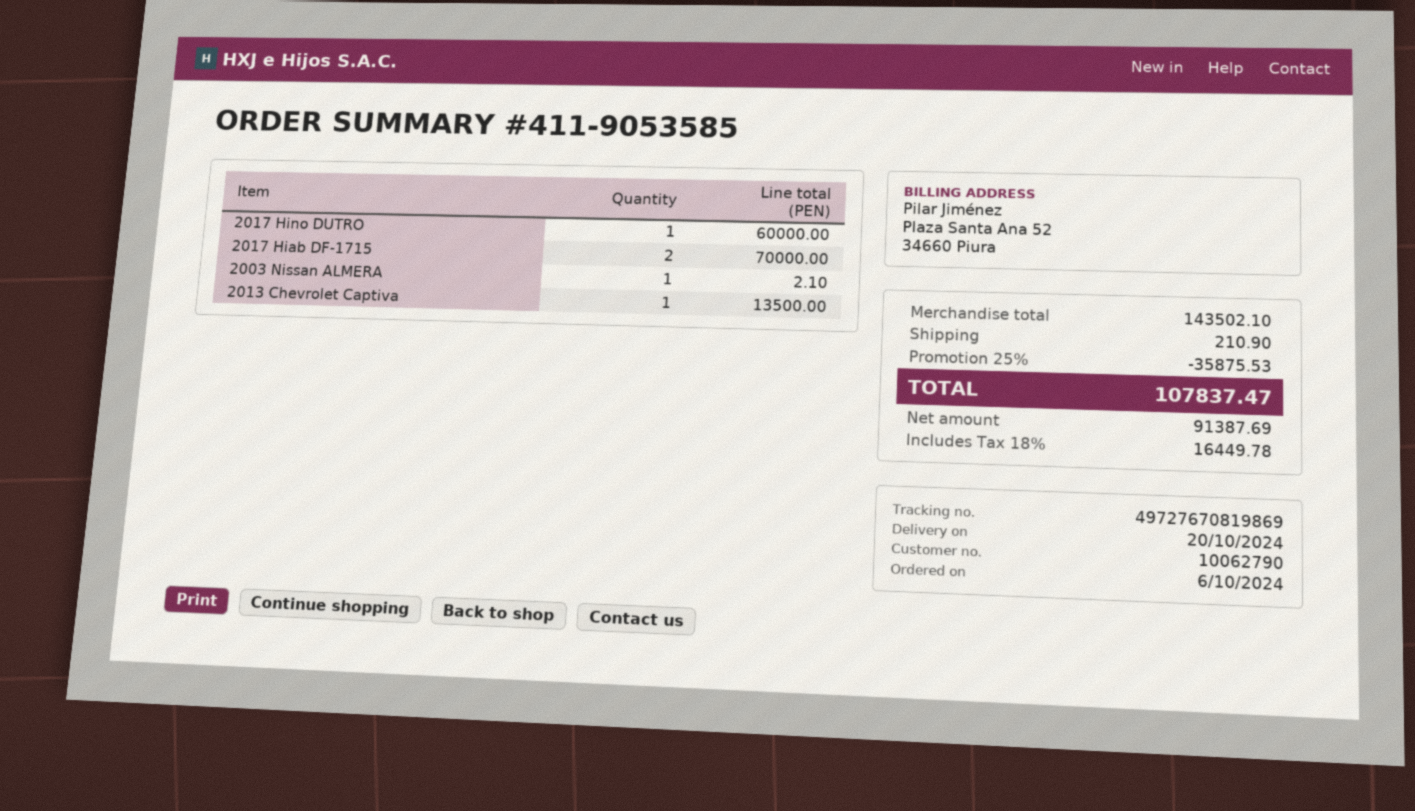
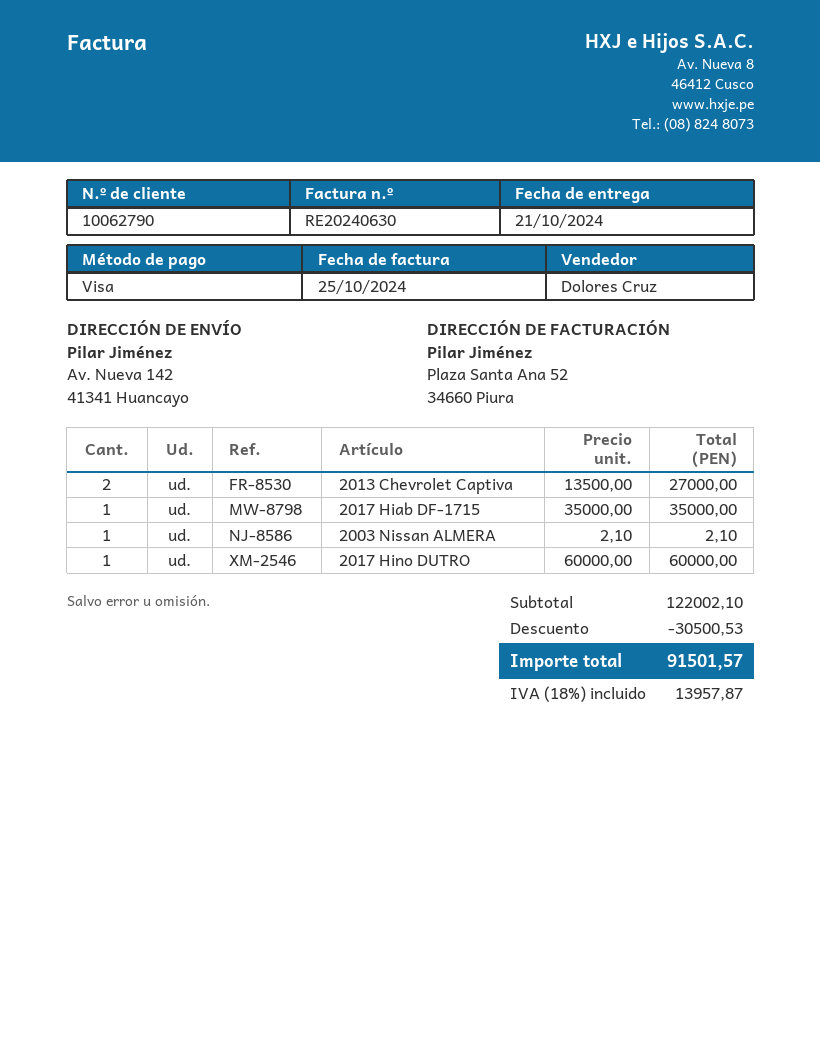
delivery date: 2024-10-20 -> 2024-10-21
2017 Hiab DF-1715: 2 for 70000.00 -> 1 for 35000.00
2013 Chevrolet Captiva: 1 for 13500.00 -> 2 for 27000.00
subtotal: 143502.10 -> 122002.10
discount: 35875.53 -> 30500.53
shipping: 210.90 -> none
tax: 18% = 16449.78 -> 18% = 13957.87
total: 107837.47 -> 91501.57

